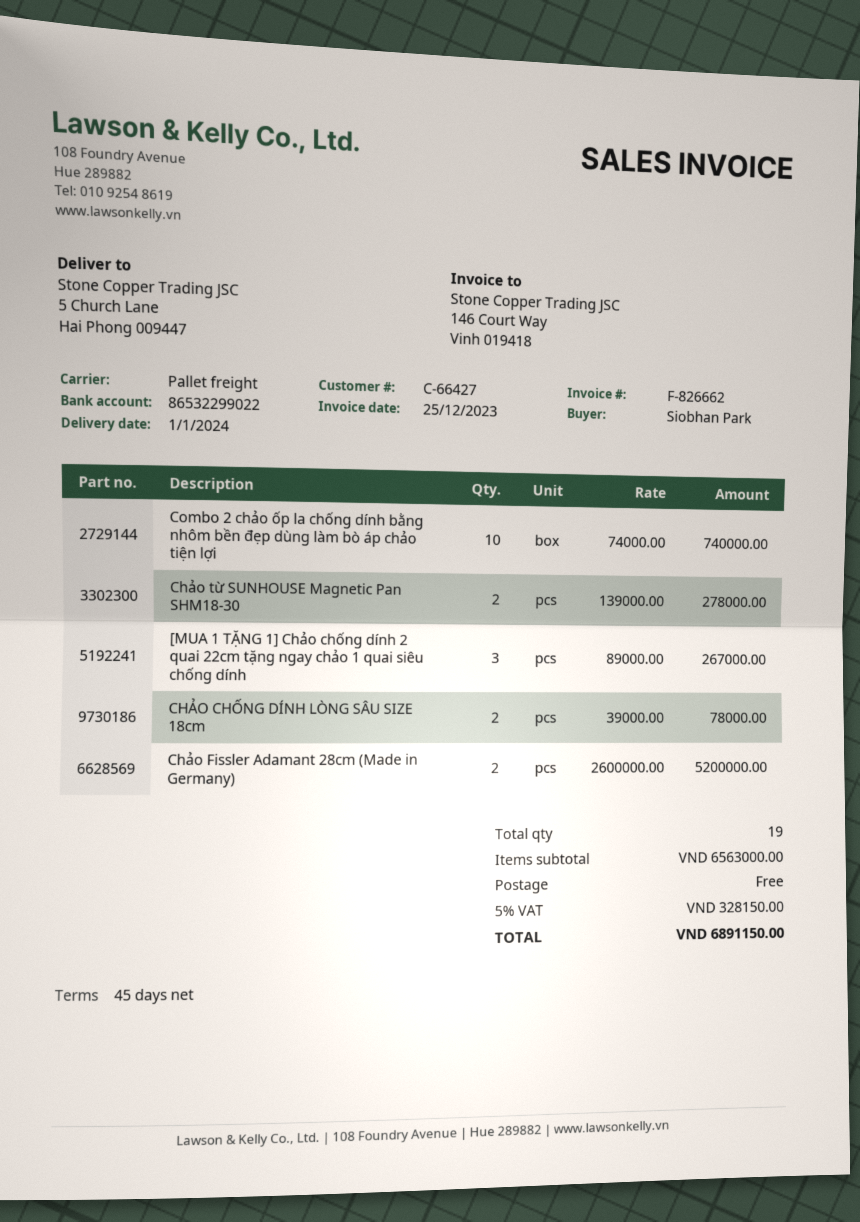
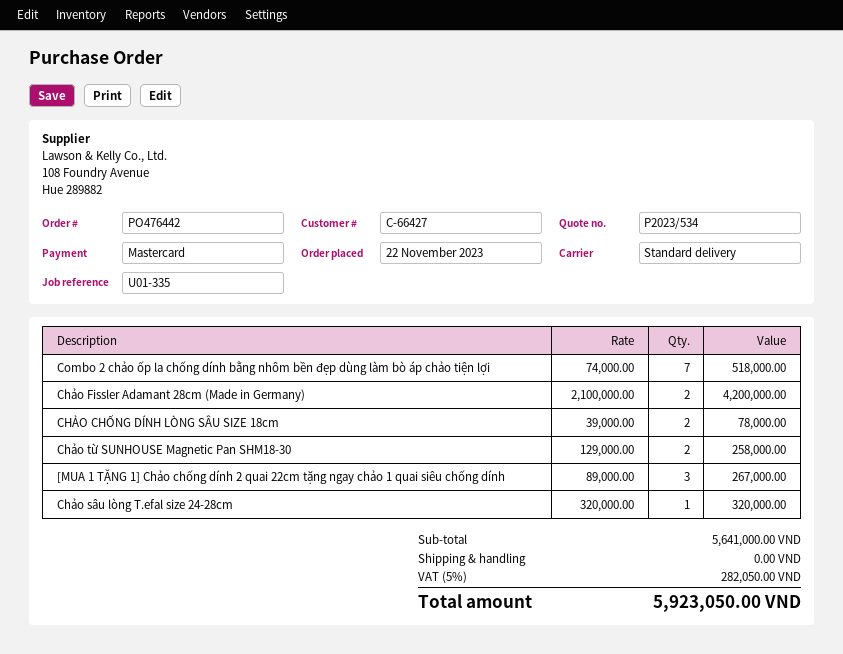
shipping method: pallet freight -> standard
Combo 2 chảo ốp la chống dính bằng nhôm bền đẹp dùng làm bò áp chảo tiện lợi: 10 x 74000.00 = 740000.00 -> 7 x 74000.00 = 518000.00
Chảo từ SUNHOUSE Magnetic Pan SHM18-30: 2 x 139000.00 = 278000.00 -> 2 x 129000.00 = 258000.00
Chảo Fissler Adamant 28cm (Made in Germany): 2 x 2600000.00 = 5200000.00 -> 2 x 2100000.00 = 4200000.00
Chảo sâu lòng T.efal size 24-28cm: none -> 1 x 320000.00 = 320000.00
subtotal: 6563000.00 -> 5641000.00
tax: 5% = 328150.00 -> 5% = 282050.00
total: 6891150.00 -> 5923050.00

